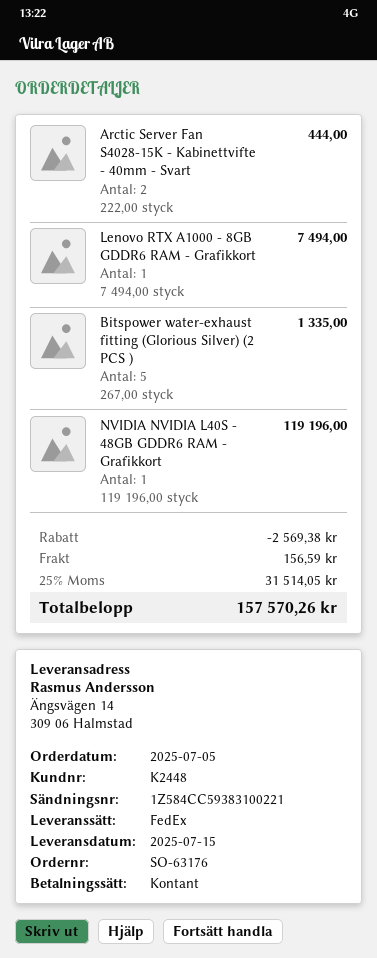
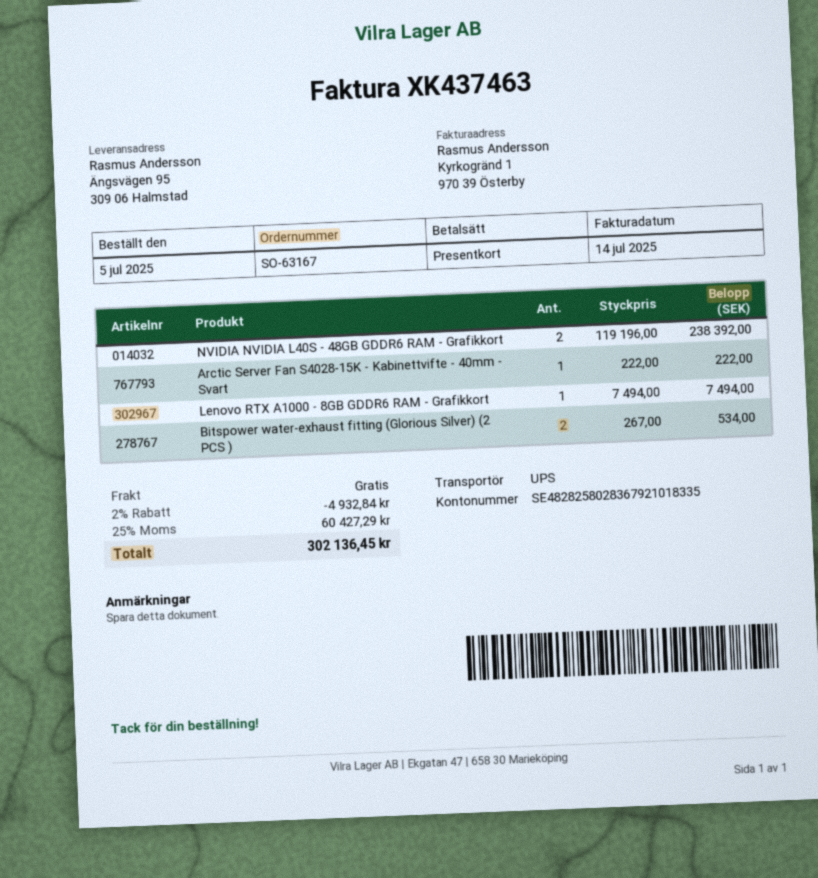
order number: SO-63176 -> SO-63167
payment method: cash -> gift card
shipping method: FedEx -> UPS
ship to: Ängsvägen 14, 309 06 Halmstad -> Ängsvägen 95, 309 06 Halmstad
Arctic Server Fan S4028-15K - Kabinettvifte - 40mm - Svart: 2 x 222.00 = 444.00 -> 1 x 222.00 = 222.00
Bitspower water-exhaust fitting (Glorious Silver) (2 PCS ): 5 x 267.00 = 1335.00 -> 2 x 267.00 = 534.00
NVIDIA NVIDIA L40S - 48GB GDDR6 RAM - Grafikkort: 1 x 119196.00 = 119196.00 -> 2 x 119196.00 = 238392.00
discount: 2569.38 -> 4932.84
shipping: 156.59 -> 0.00
tax: 25% = 31514.05 -> 25% = 60427.29
total: 157570.26 -> 302136.45

